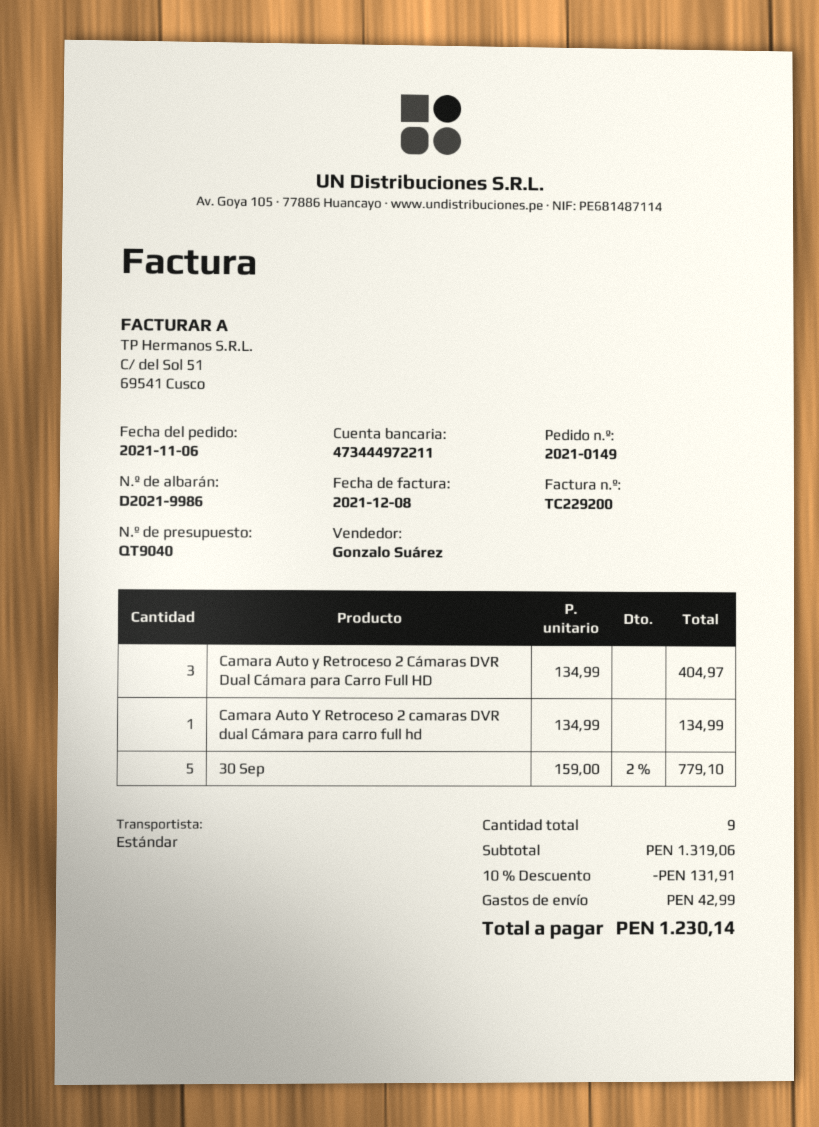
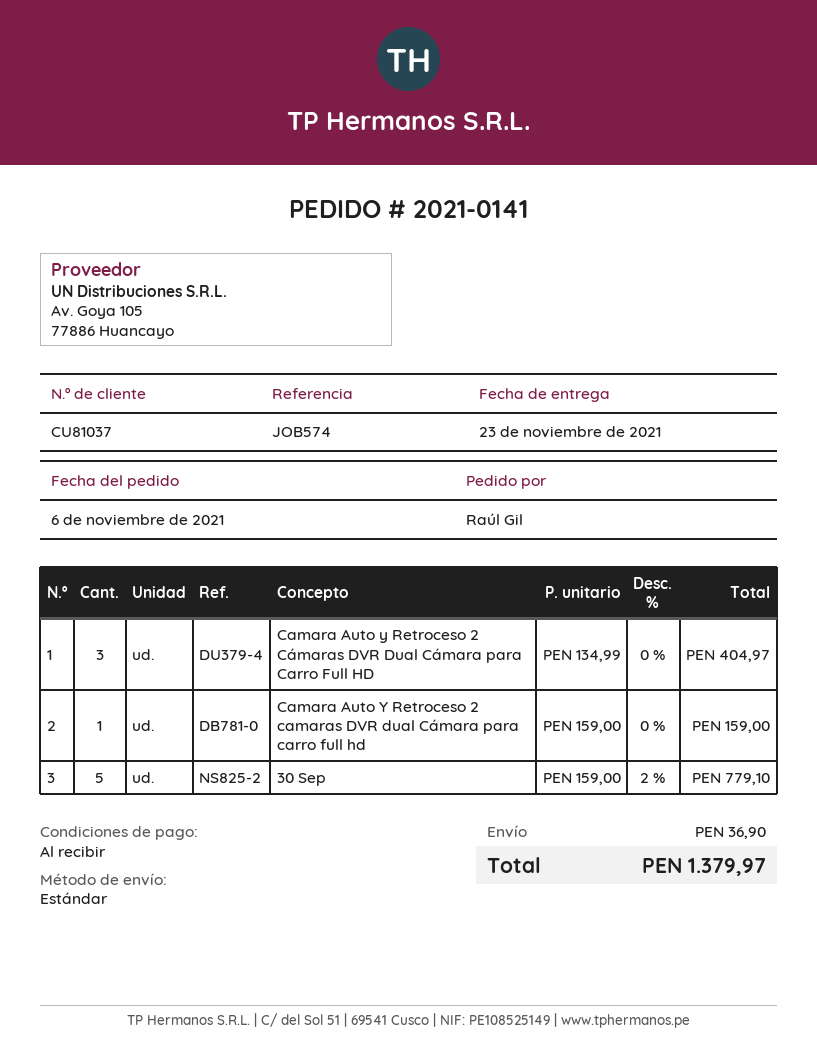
order number: 2021-0149 -> 2021-0141
Camara Auto Y Retroceso 2 camaras DVR dual Cámara para carro full hd: 1 x 134.99 = 134.99 -> 1 x 159.00 = 159.00
discount: 10% = 131.91 -> none
shipping: 42.99 -> 36.90
total: 1230.14 -> 1379.97

